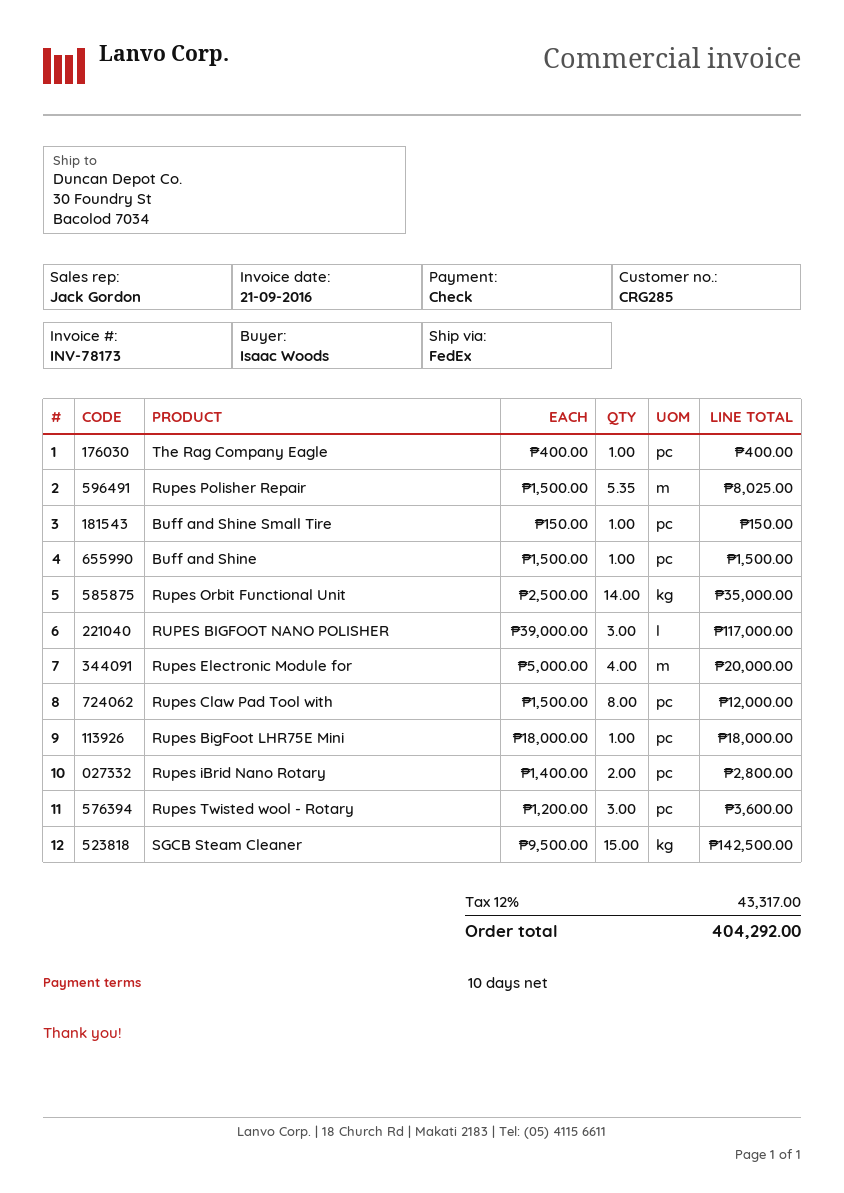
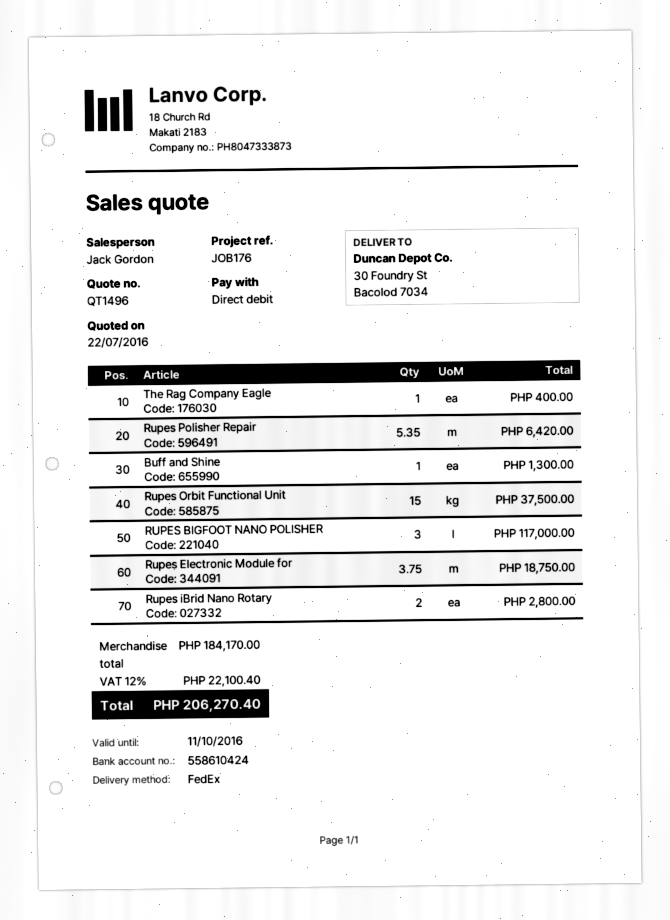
payment method: cheque -> direct debit
Rupes Polisher Repair: 5.35 for 8025.00 -> 5.35 for 6420.00
Buff and Shine Small Tire: 1 for 150.00 -> none
Buff and Shine: 1 for 1500.00 -> 1 for 1300.00
Rupes Orbit Functional Unit: 14 for 35000.00 -> 15 for 37500.00
Rupes Electronic Module for: 4 for 20000.00 -> 3.75 for 18750.00
Rupes Claw Pad Tool with: 8 for 12000.00 -> none
Rupes BigFoot LHR75E Mini: 1 for 18000.00 -> none
Rupes Twisted wool - Rotary: 3 for 3600.00 -> none
SGCB Steam Cleaner: 15 for 142500.00 -> none
tax: 12% = 43317.00 -> 12% = 22100.40
total: 404292.00 -> 206270.40

